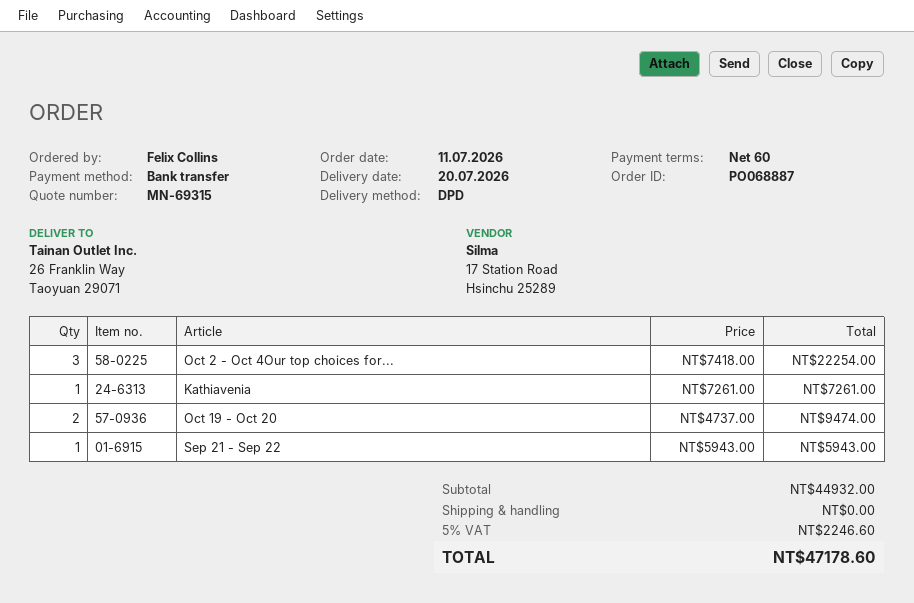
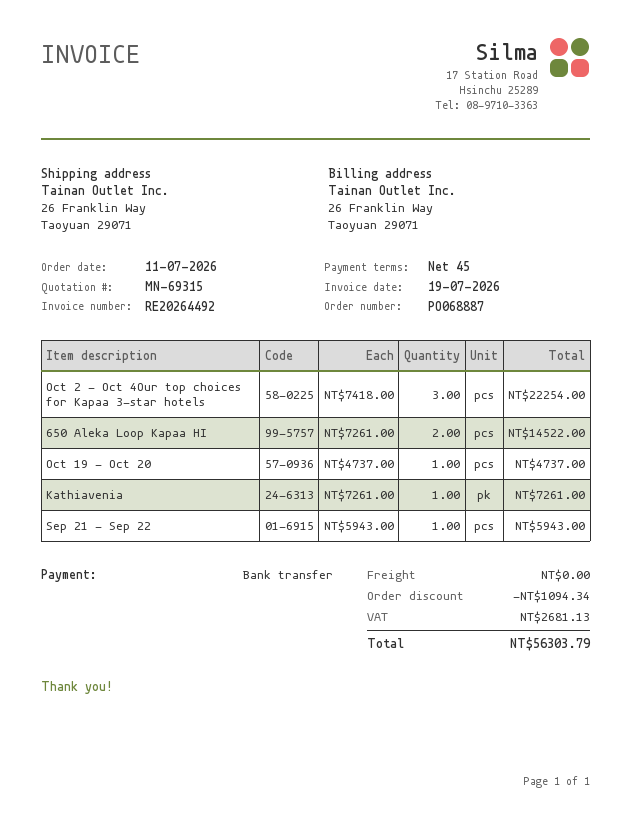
payment terms: 60 days -> 45 days
Oct 19 - Oct 20: 2 x 4737.00 = 9474.00 -> 1 x 4737.00 = 4737.00
650 Aleka Loop Kapaa HI: none -> 2 x 7261.00 = 14522.00
discount: none -> 1094.34
tax: 2246.60 -> 2681.13
total: 47178.60 -> 56303.79

